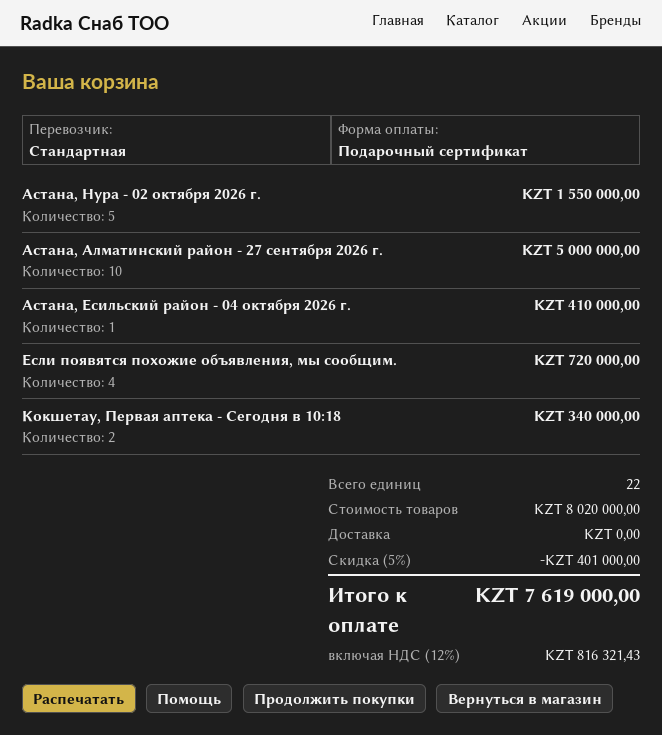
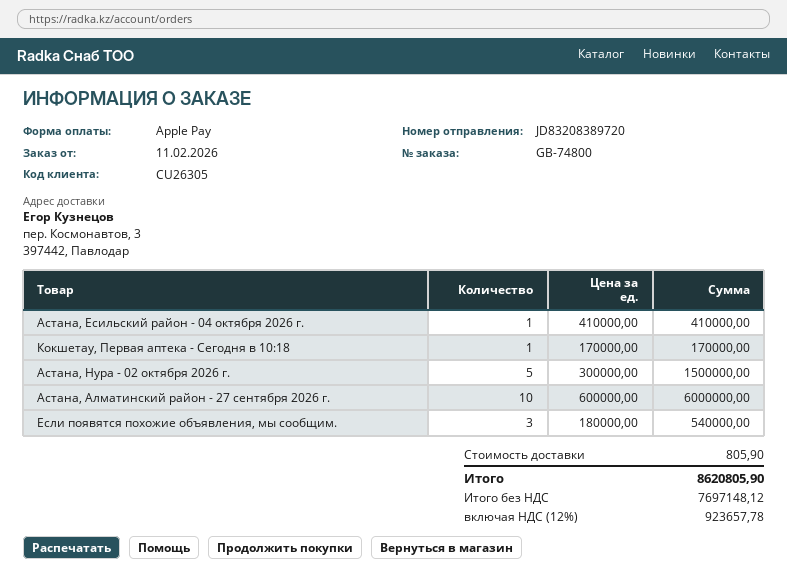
payment method: gift card -> Apple Pay
Астана, Нура - 02 октября 2026 г.: 5 for 1550000.00 -> 5 for 1500000.00
Астана, Алматинский район - 27 сентября 2026 г.: 10 for 5000000.00 -> 10 for 6000000.00
Если появятся похожие объявления, мы сообщим.: 4 for 720000.00 -> 3 for 540000.00
Кокшетау, Первая аптека - Сегодня в 10:18: 2 for 340000.00 -> 1 for 170000.00
discount: 5% = 401000.00 -> none
shipping: 0.00 -> 805.90
tax: 12% = 816321.43 -> 12% = 923657.78
total: 7619000.00 -> 8620805.90

